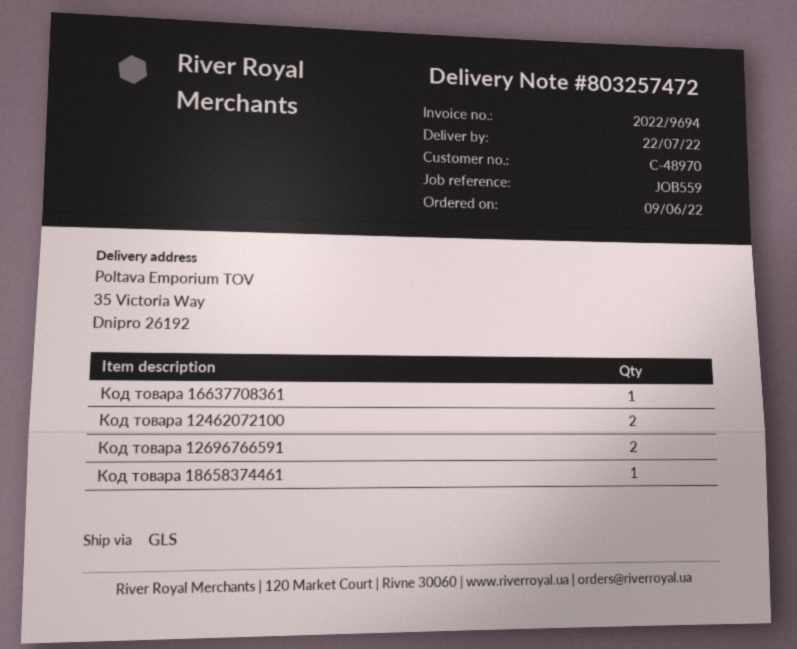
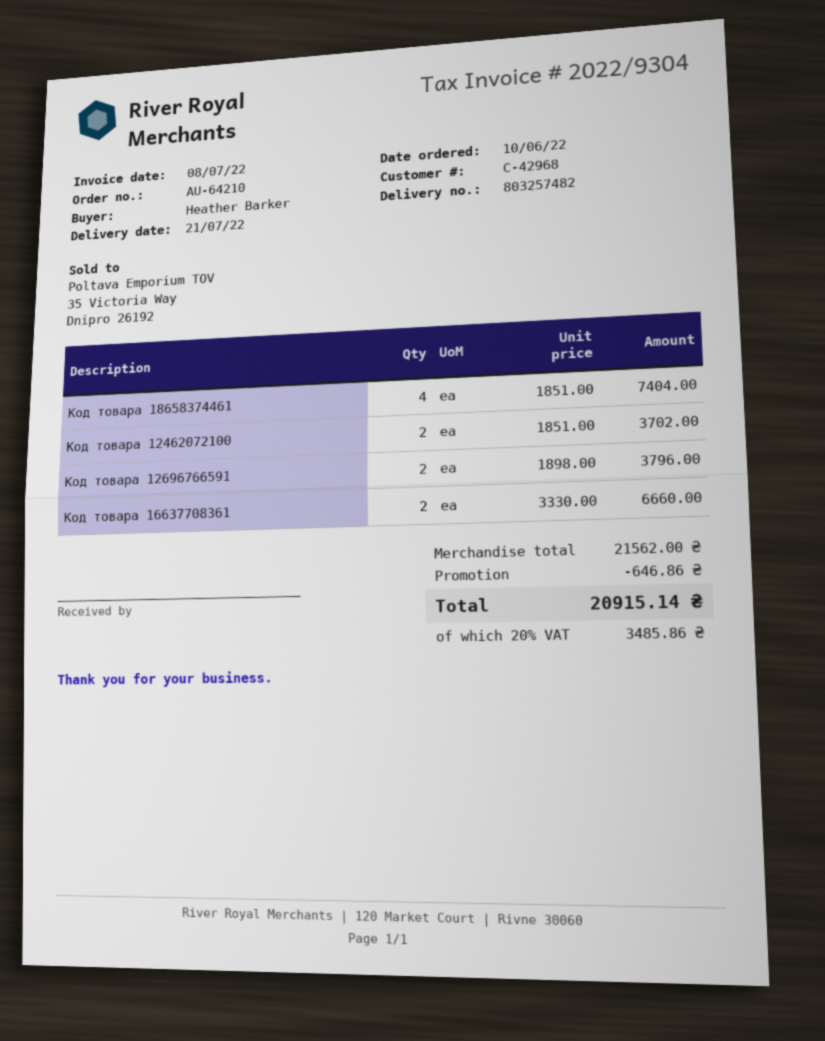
order date: 2022-06-09 -> 2022-06-10
delivery note number: 803257472 -> 803257482
delivery date: 2022-07-22 -> 2022-07-21
invoice number: 2022/9694 -> 2022/9304
customer number: C-48970 -> C-42968
Код товара 16637708361: 1 -> 2
Код товара 18658374461: 1 -> 4

